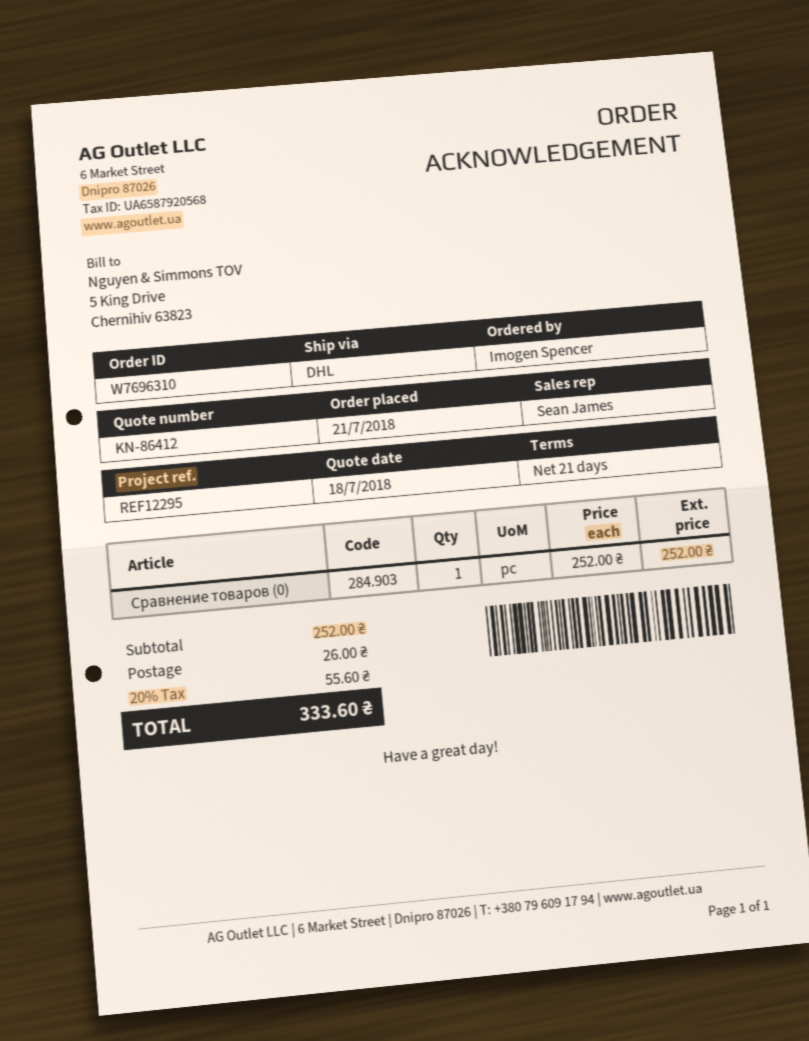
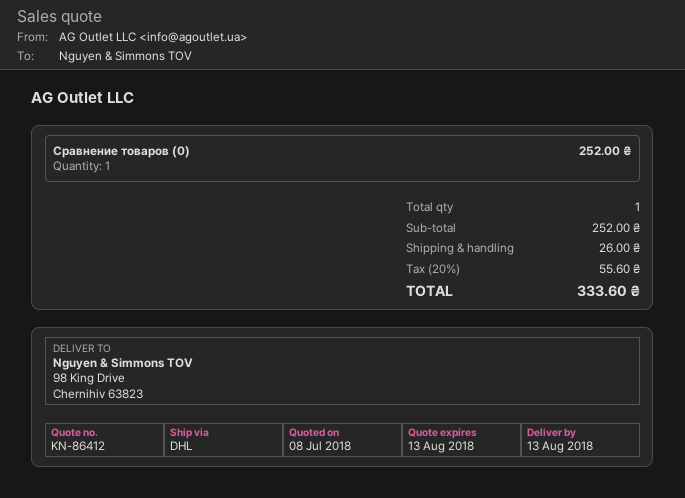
quote date: 2018-07-18 -> 2018-07-08

